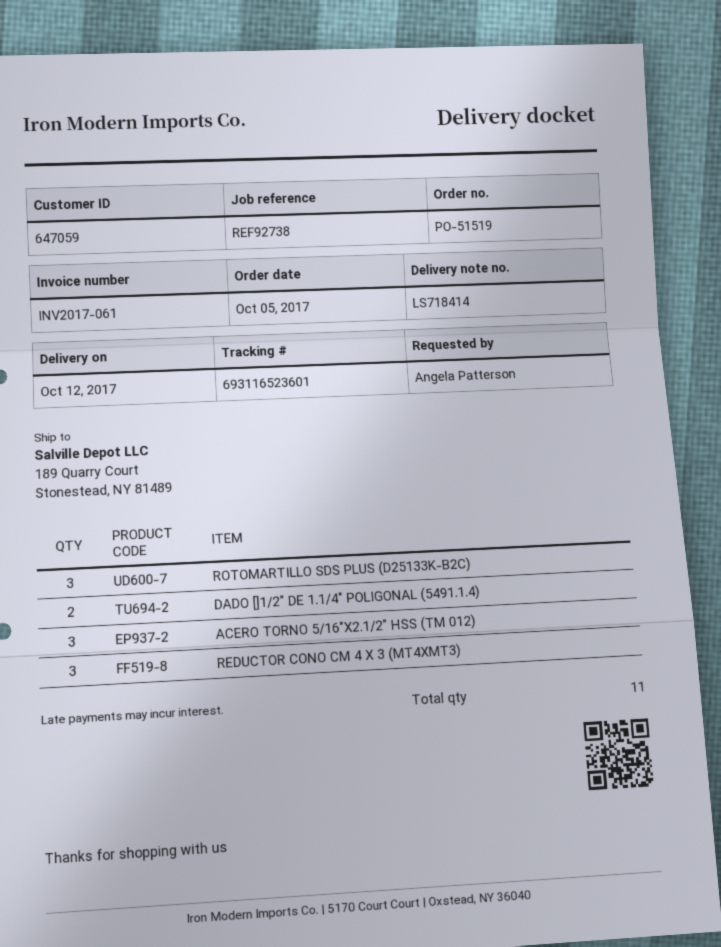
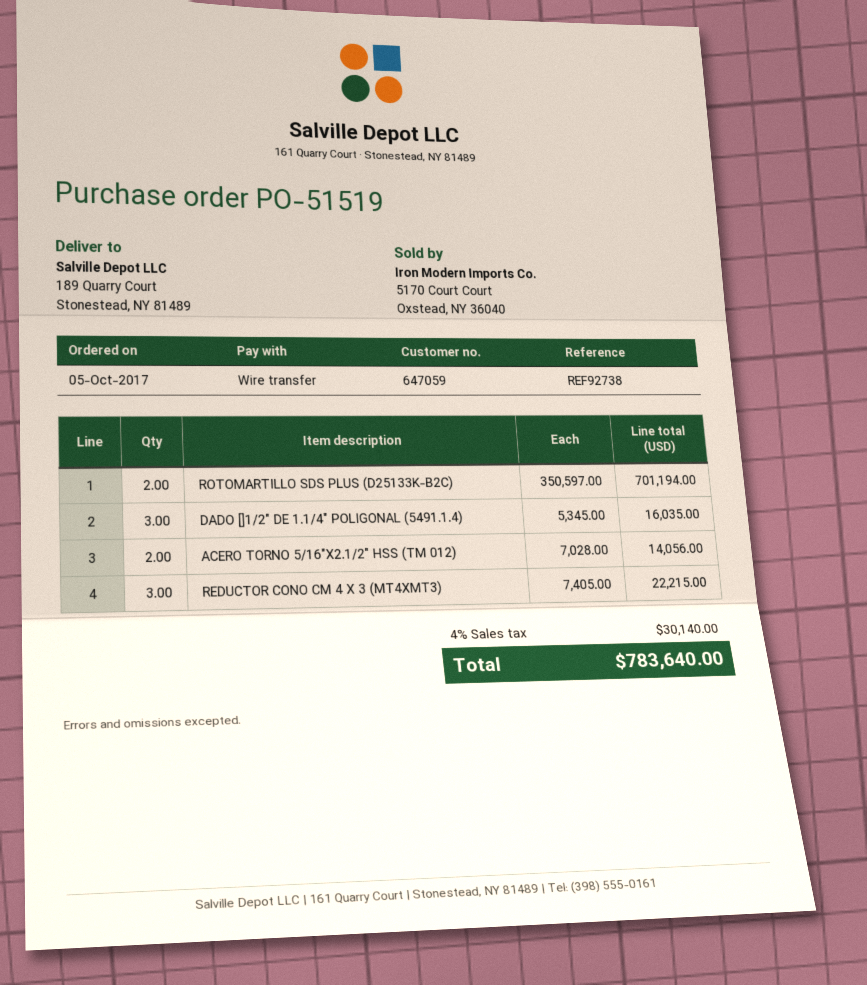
ROTOMARTILLO SDS PLUS (D25133K-B2C): 3 -> 2
DADO []1/2″ DE 1.1/4″ POLIGONAL (5491.1.4): 2 -> 3
ACERO TORNO 5/16″X2.1/2″ HSS (TM 012): 3 -> 2

